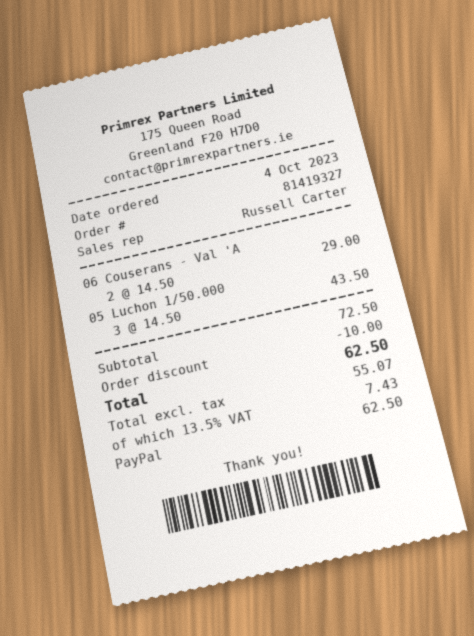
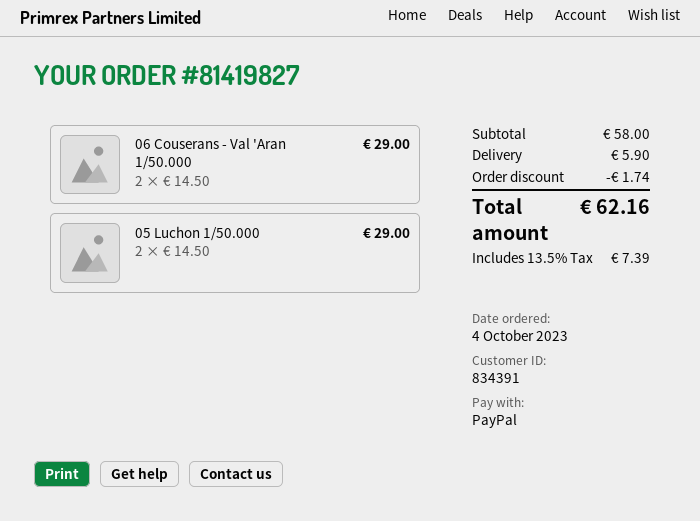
order number: 81419327 -> 81419827
05 Luchon 1/50.000: 3 x 14.50 = 43.50 -> 2 x 14.50 = 29.00
subtotal: 72.50 -> 58.00
discount: 10.00 -> 1.74
shipping: none -> 5.90
tax: 13.5% = 7.43 -> 13.5% = 7.39
total: 62.50 -> 62.16

